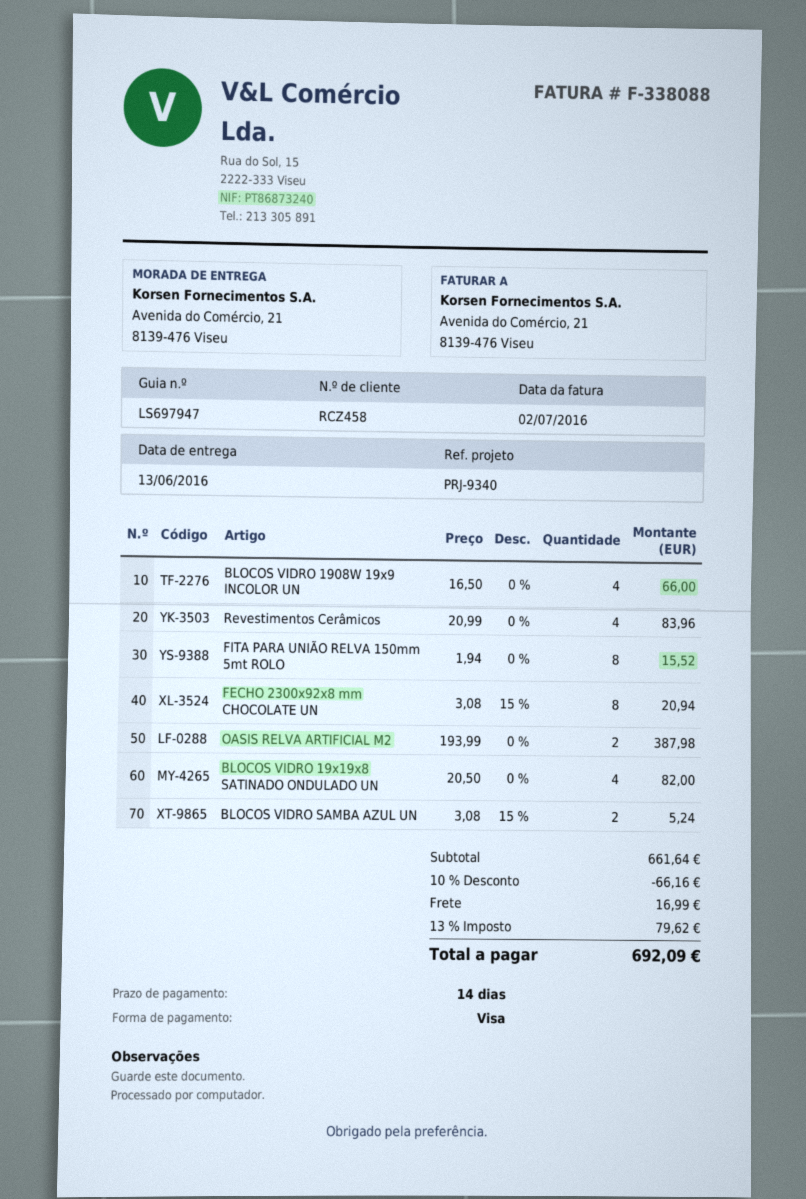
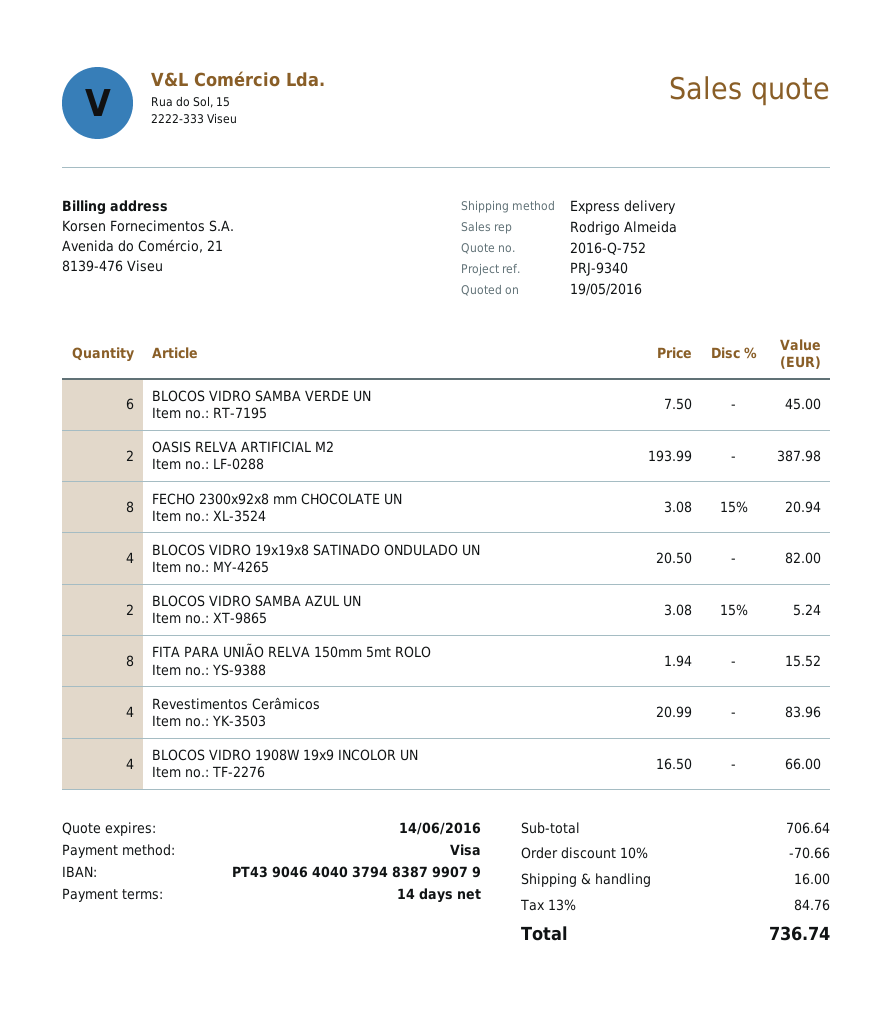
BLOCOS VIDRO SAMBA VERDE UN: none -> 6 x 7.50 = 45.00
subtotal: 661.64 -> 706.64
discount: 10% = 66.16 -> 10% = 70.66
shipping: 16.99 -> 16.00
tax: 13% = 79.62 -> 13% = 84.76
total: 692.09 -> 736.74

